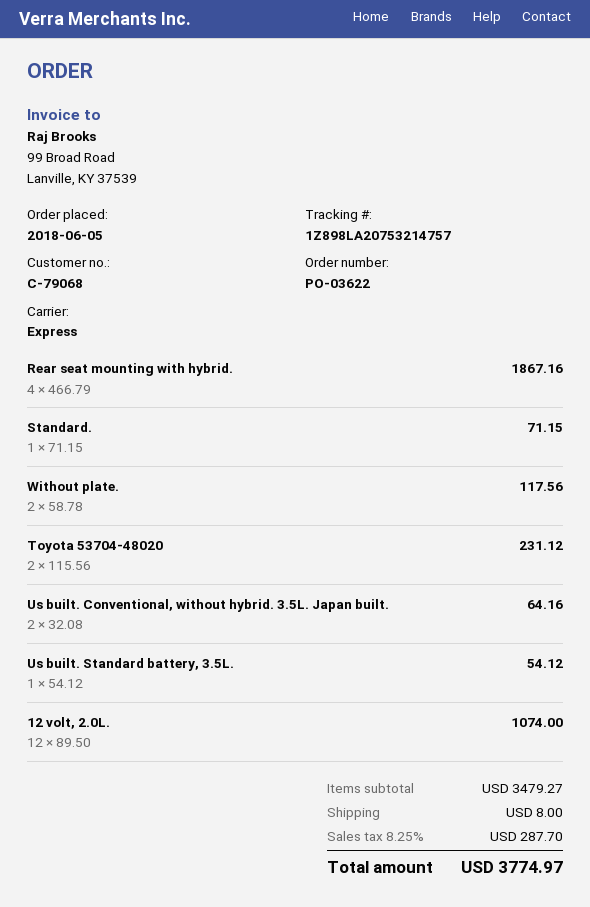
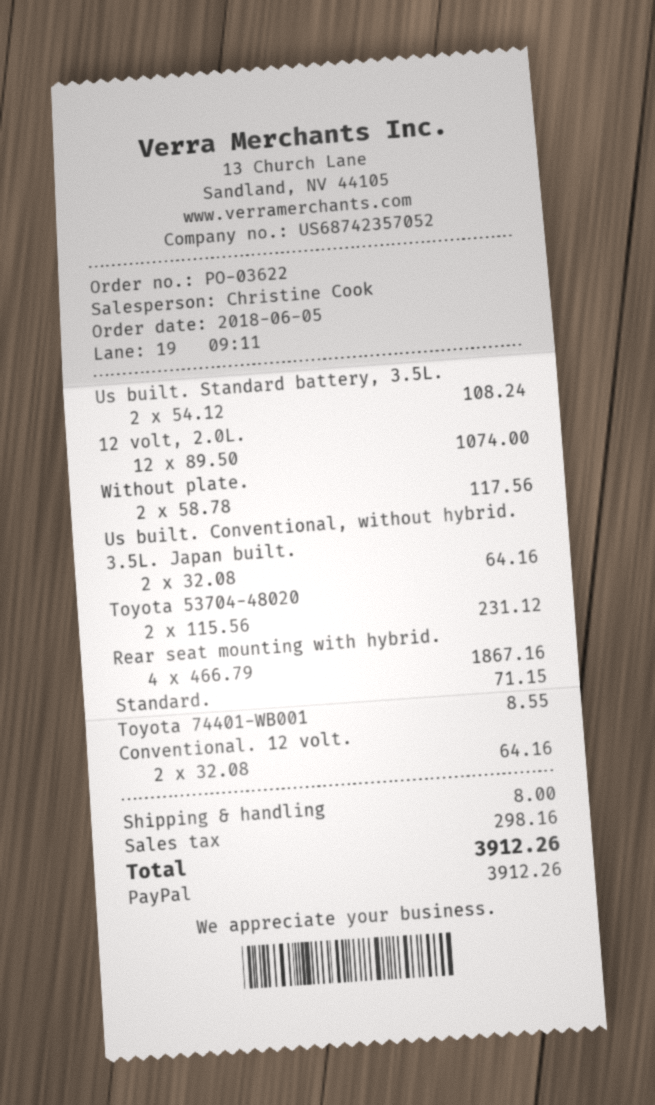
Us built. Standard battery, 3.5L.: 1 x 54.12 = 54.12 -> 2 x 54.12 = 108.24
Toyota 74401-WB001: none -> 1 x 8.55 = 8.55
Conventional. 12 volt.: none -> 2 x 32.08 = 64.16
tax: 287.70 -> 298.16
total: 3774.97 -> 3912.26

